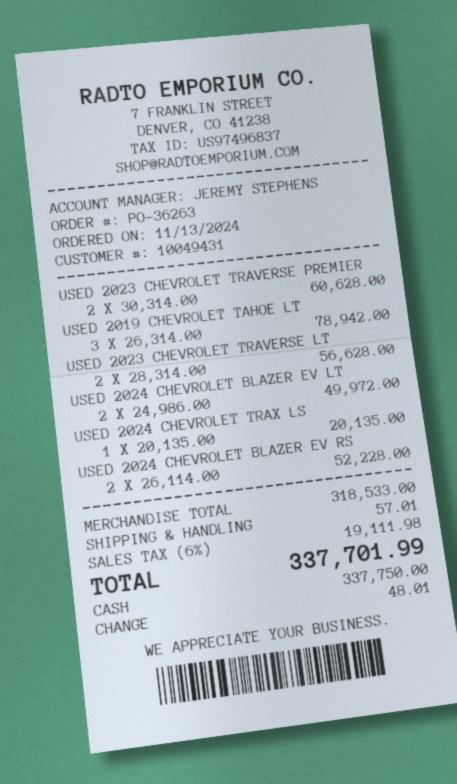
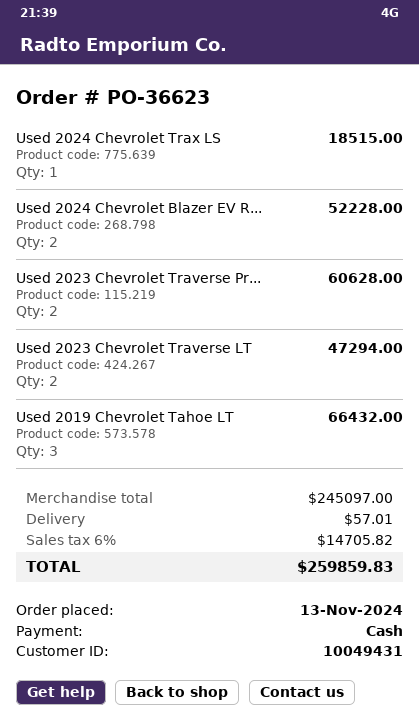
order number: PO-36263 -> PO-36623
USED 2019 CHEVROLET TAHOE LT: 3 for 78942.00 -> 3 for 66432.00
USED 2023 CHEVROLET TRAVERSE LT: 2 for 56628.00 -> 2 for 47294.00
USED 2024 CHEVROLET BLAZER EV LT: 2 for 49972.00 -> none
USED 2024 CHEVROLET TRAX LS: 1 for 20135.00 -> 1 for 18515.00
subtotal: 318533.00 -> 245097.00
tax: 6% = 19111.98 -> 6% = 14705.82
total: 337701.99 -> 259859.83

